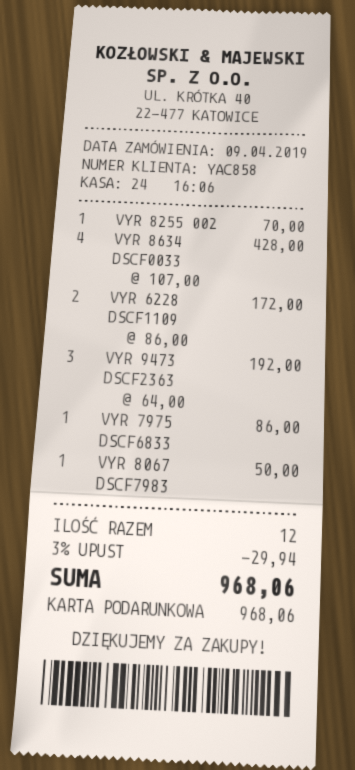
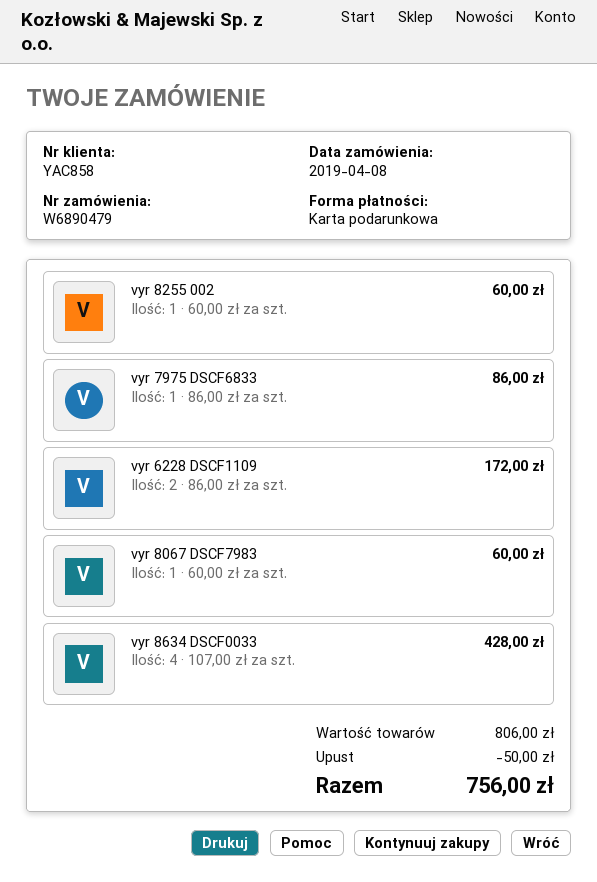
order date: 2019-04-09 -> 2019-04-08
VYR 8255 002: 1 x 70.00 = 70.00 -> 1 x 60.00 = 60.00
VYR 9473 DSCF2363: 3 x 64.00 = 192.00 -> none
VYR 8067 DSCF7983: 1 x 50.00 = 50.00 -> 1 x 60.00 = 60.00
discount: 29.94 -> 50.00
total: 968.06 -> 756.00

